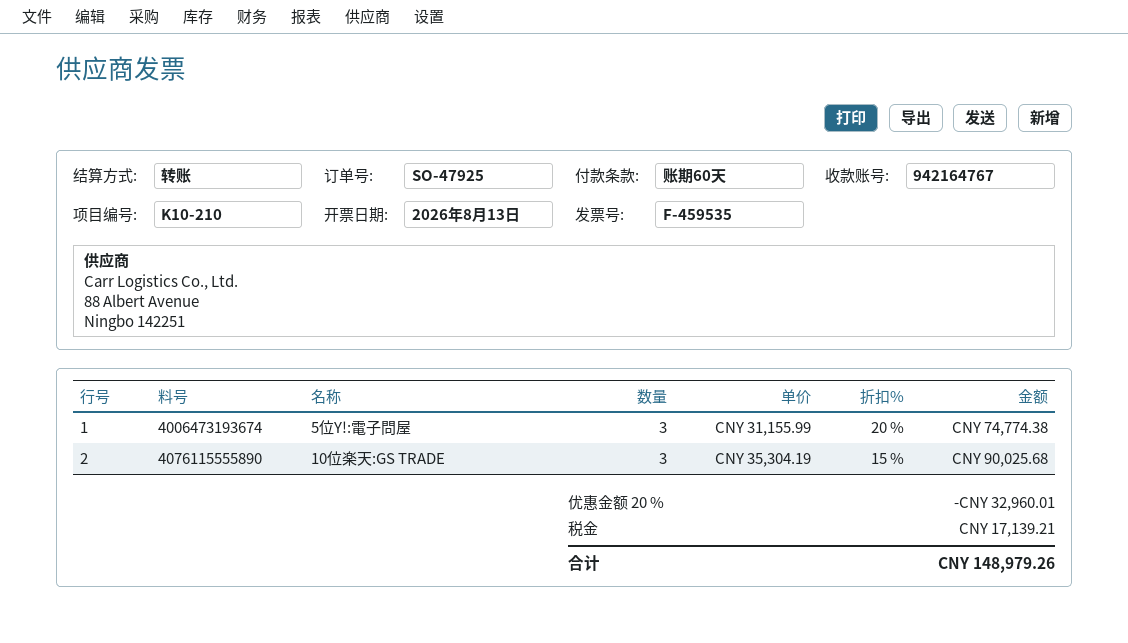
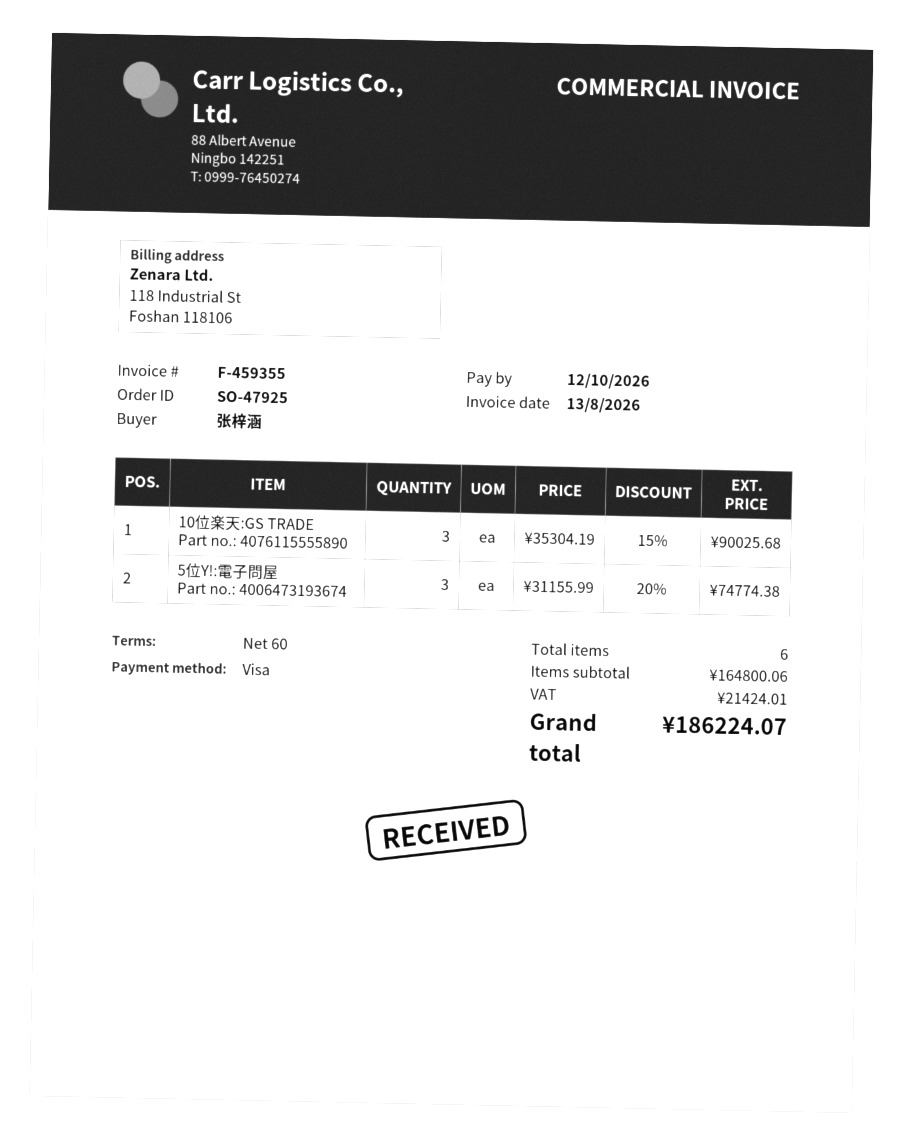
invoice number: F-459535 -> F-459355
payment method: bank transfer -> Visa
discount: 20% = 32960.01 -> none
tax: 17139.21 -> 21424.01
total: 148979.26 -> 186224.07

